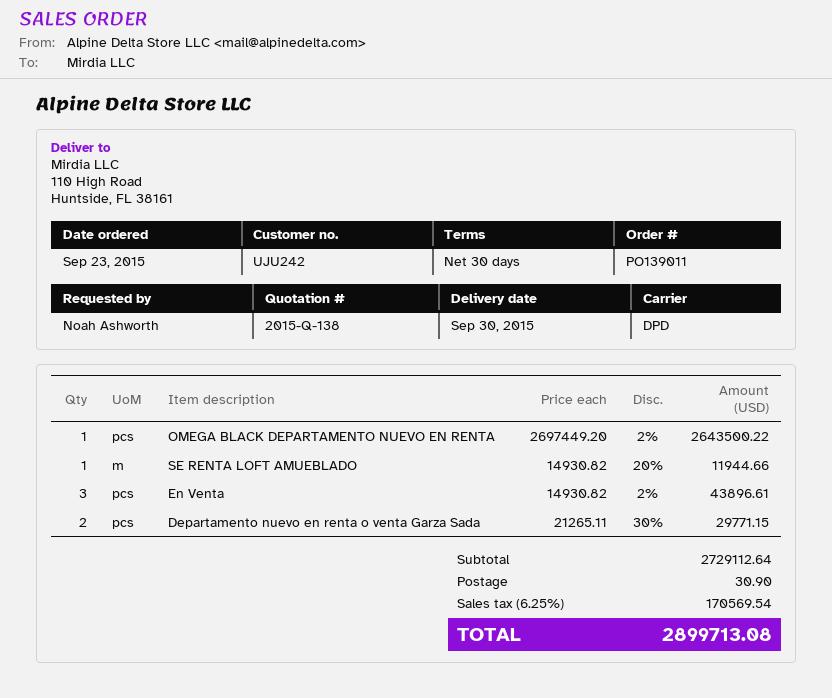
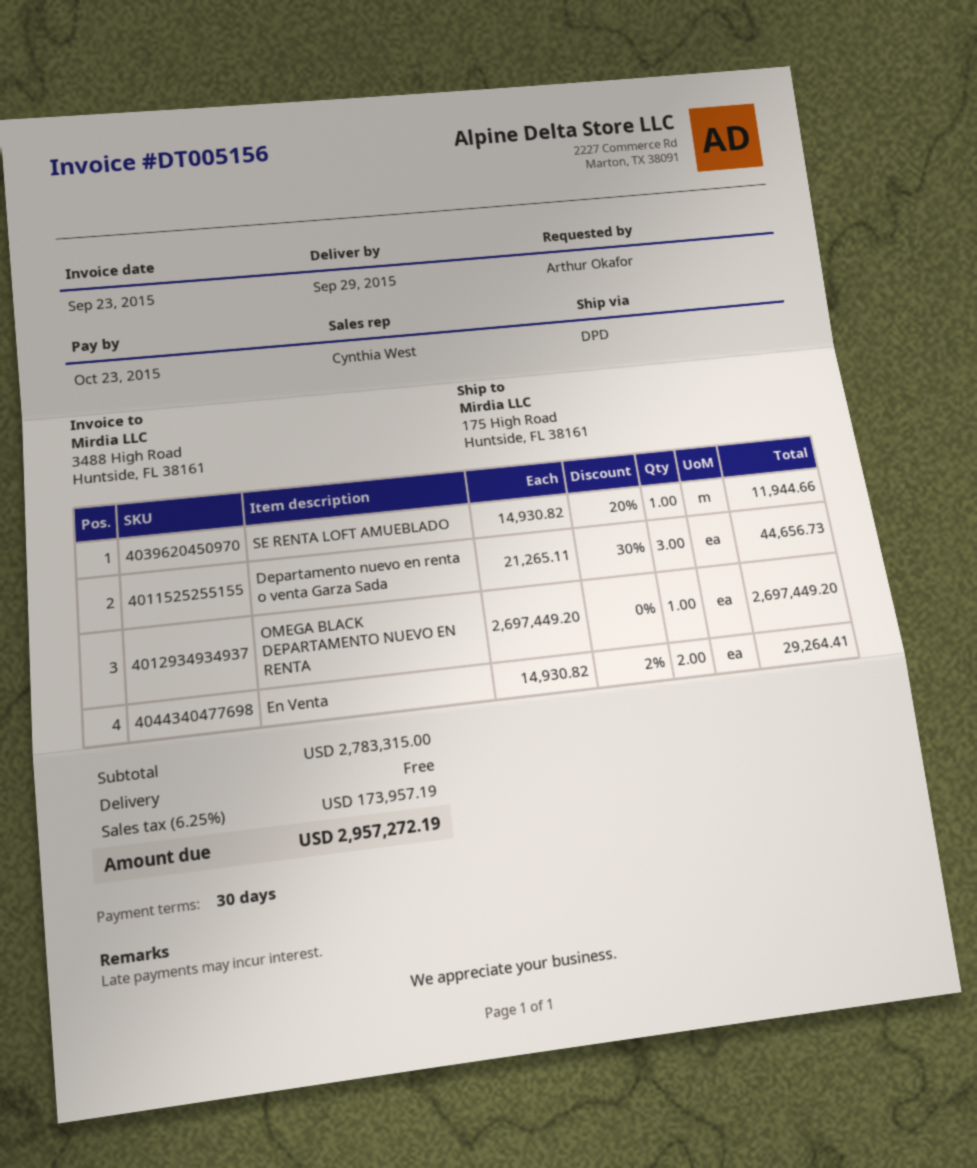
delivery date: 2015-09-30 -> 2015-09-29
ordered by: Noah Ashworth -> Arthur Okafor
ship to: 110 High Road, Huntside, FL 38161 -> 175 High Road, Huntside, FL 38161
OMEGA BLACK DEPARTAMENTO NUEVO EN RENTA: 1 x 2697449.20 - 2% = 2643500.22 -> 1 x 2697449.20 = 2697449.20
En Venta: 3 x 14930.82 - 2% = 43896.61 -> 2 x 14930.82 - 2% = 29264.41
Departamento nuevo en renta o venta Garza Sada: 2 x 21265.11 - 30% = 29771.15 -> 3 x 21265.11 - 30% = 44656.73
subtotal: 2729112.64 -> 2783315.00
shipping: 30.90 -> 0.00
tax: 6.25% = 170569.54 -> 6.25% = 173957.19
total: 2899713.08 -> 2957272.19

